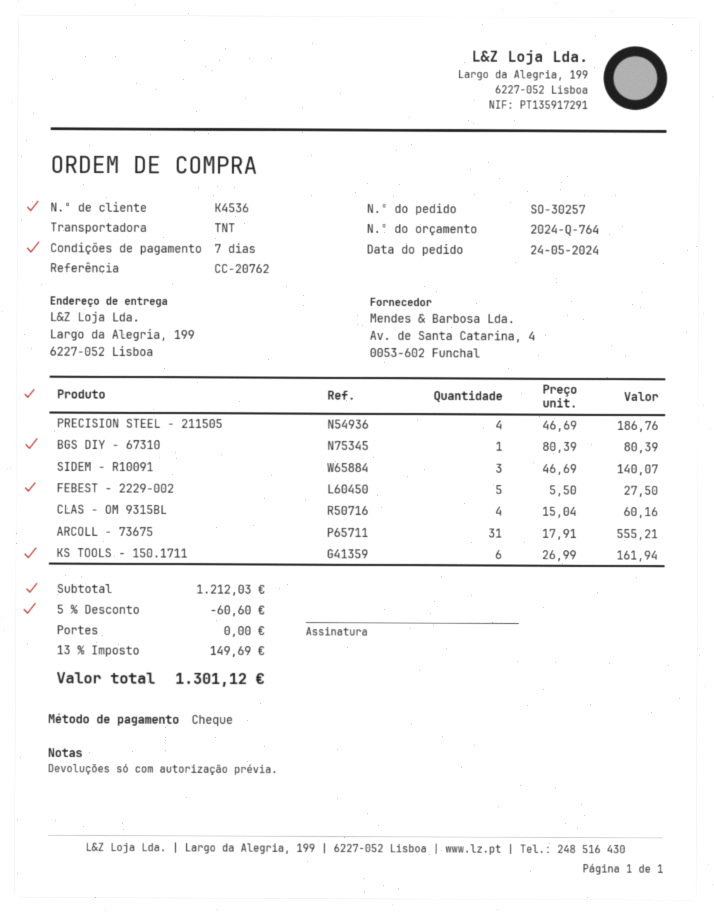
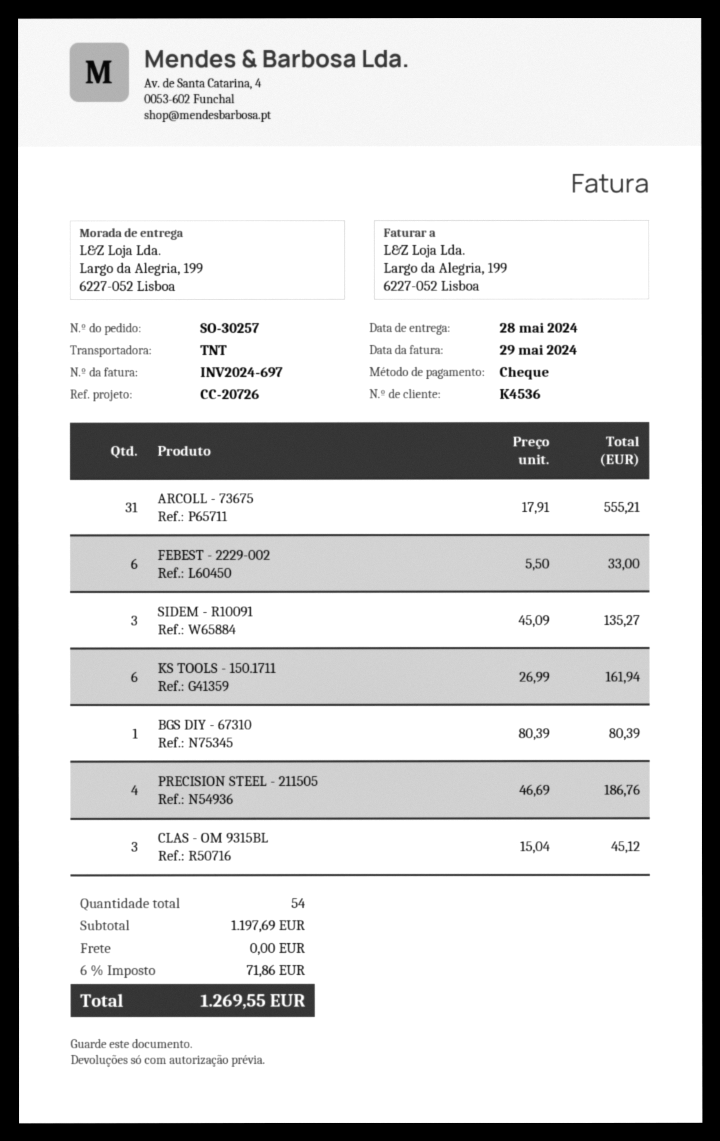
reference: CC-20762 -> CC-20726
SIDEM - R10091: 3 x 46.69 = 140.07 -> 3 x 45.09 = 135.27
FEBEST - 2229-002: 5 x 5.50 = 27.50 -> 6 x 5.50 = 33.00
CLAS - OM 9315BL: 4 x 15.04 = 60.16 -> 3 x 15.04 = 45.12
subtotal: 1212.03 -> 1197.69
discount: 5% = 60.60 -> none
tax: 13% = 149.69 -> 6% = 71.86
total: 1301.12 -> 1269.55

